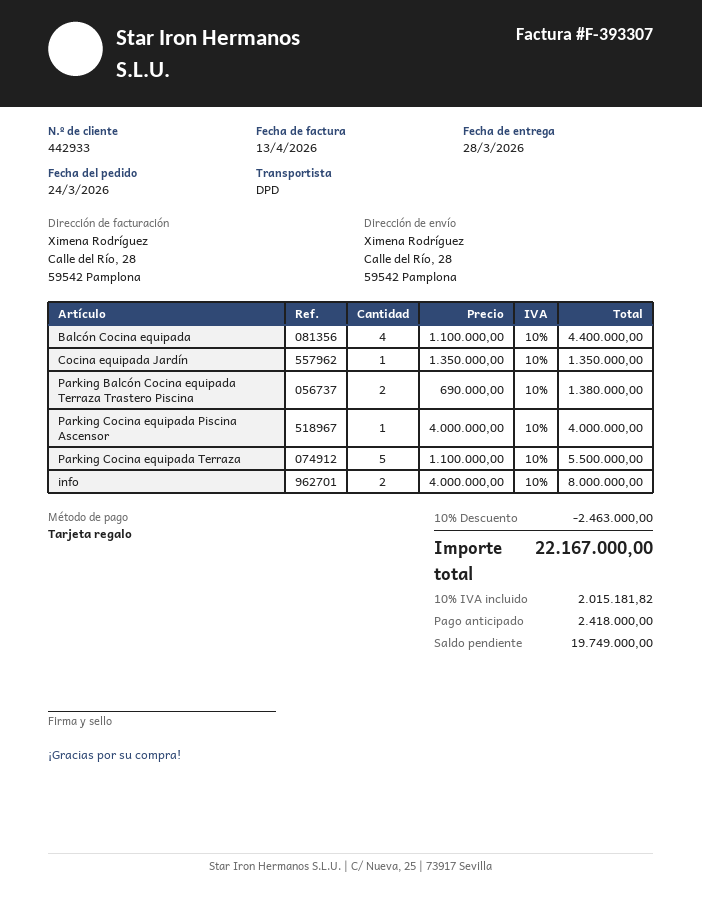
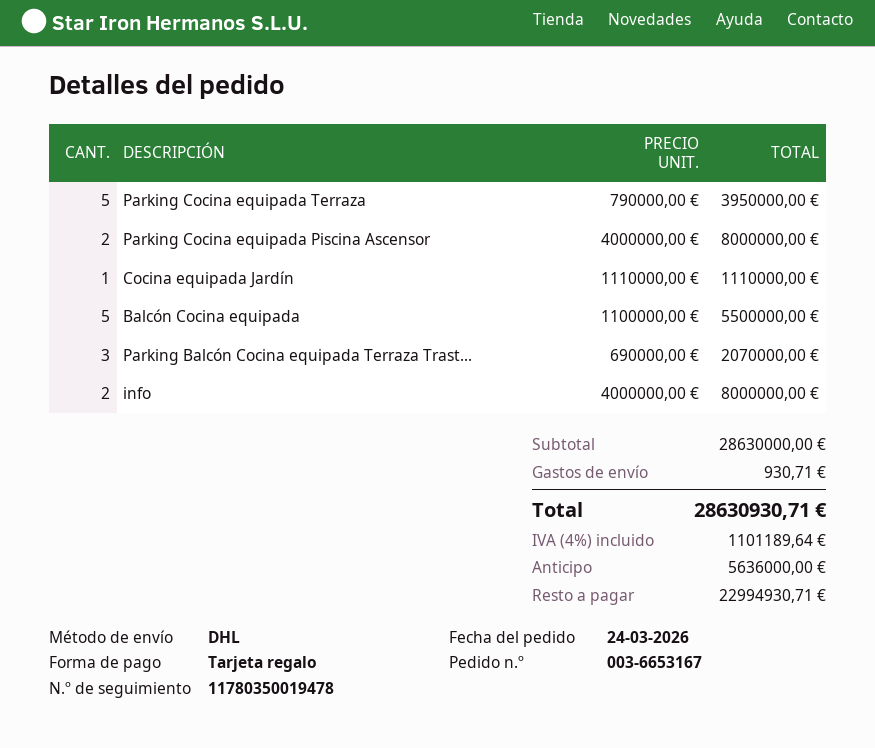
shipping method: DPD -> DHL
Balcón Cocina equipada: 4 x 1100000.00 = 4400000.00 -> 5 x 1100000.00 = 5500000.00
Cocina equipada Jardín: 1 x 1350000.00 = 1350000.00 -> 1 x 1110000.00 = 1110000.00
Parking Balcón Cocina equipada Terraza Trastero Piscina: 2 x 690000.00 = 1380000.00 -> 3 x 690000.00 = 2070000.00
Parking Cocina equipada Piscina Ascensor: 1 x 4000000.00 = 4000000.00 -> 2 x 4000000.00 = 8000000.00
Parking Cocina equipada Terraza: 5 x 1100000.00 = 5500000.00 -> 5 x 790000.00 = 3950000.00
discount: 10% = 2463000.00 -> none
shipping: none -> 930.71
tax: 10% = 2015181.82 -> 4% = 1101189.64
total: 22167000.00 -> 28630930.71
deposit: 2418000.00 -> 5636000.00
balance: 19749000.00 -> 22994930.71

